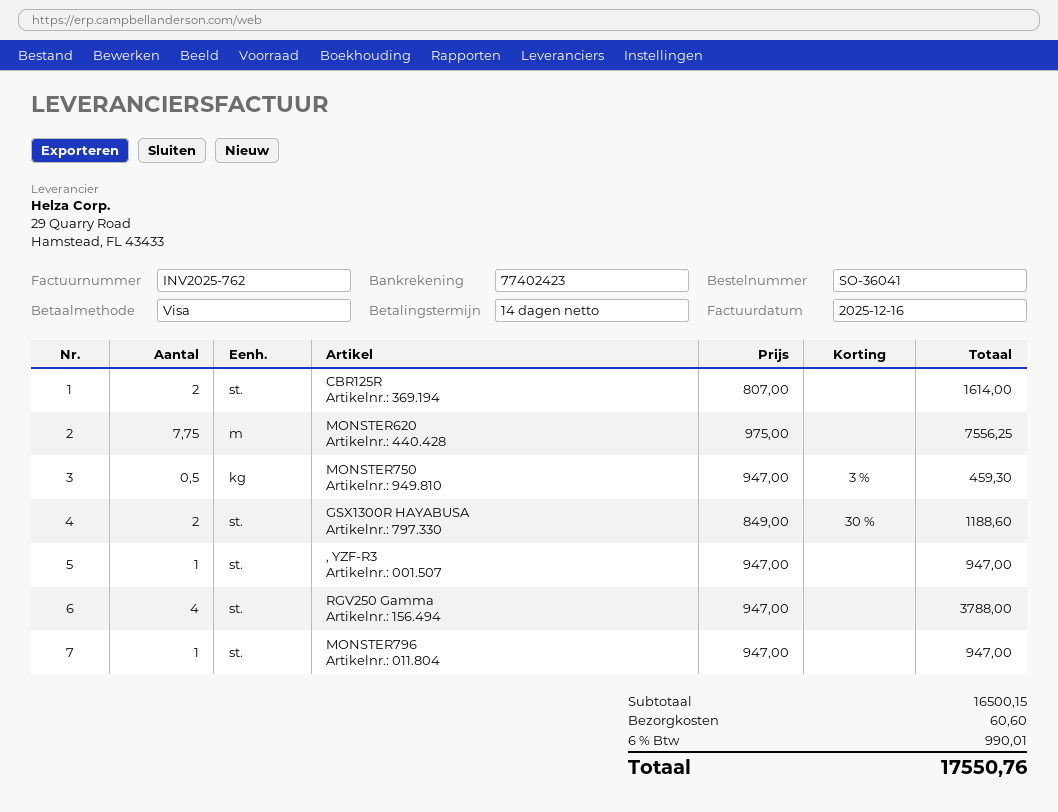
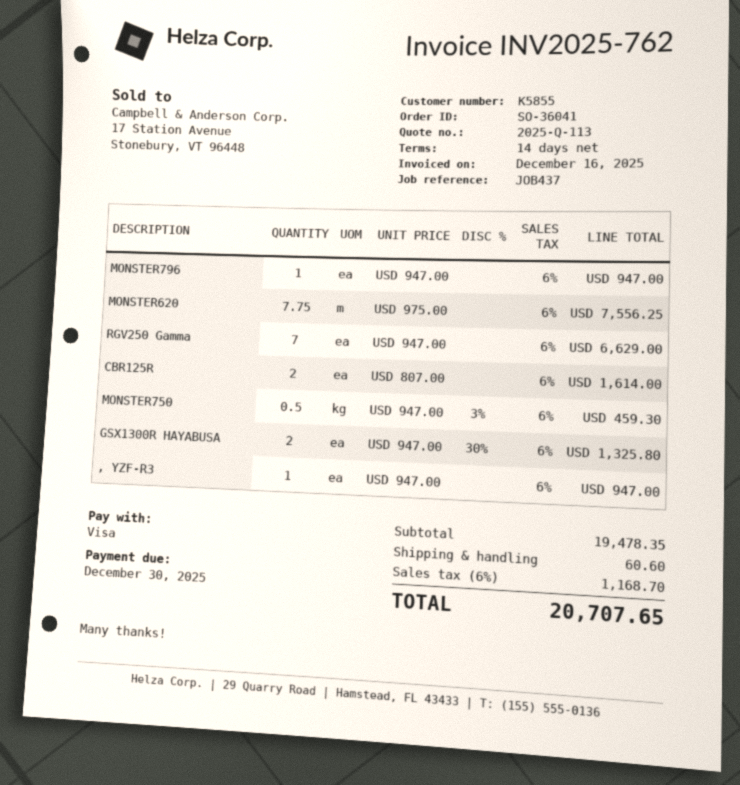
GSX1300R HAYABUSA: 2 x 849.00 - 30% = 1188.60 -> 2 x 947.00 - 30% = 1325.80
RGV250 Gamma: 4 x 947.00 = 3788.00 -> 7 x 947.00 = 6629.00
subtotal: 16500.15 -> 19478.35
tax: 6% = 990.01 -> 6% = 1168.70
total: 17550.76 -> 20707.65

